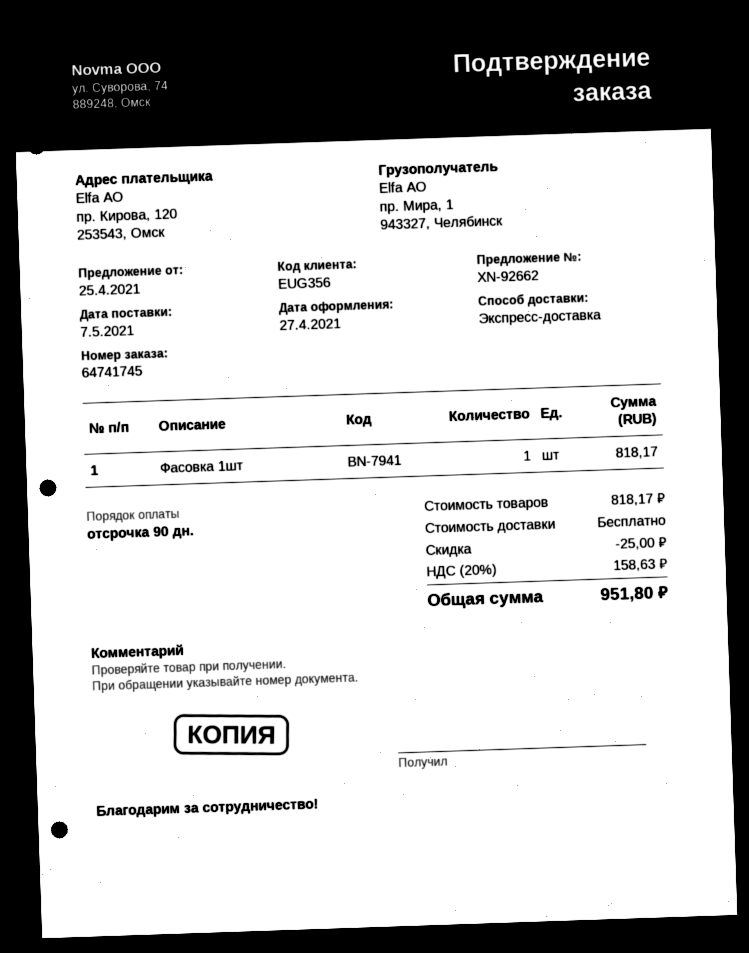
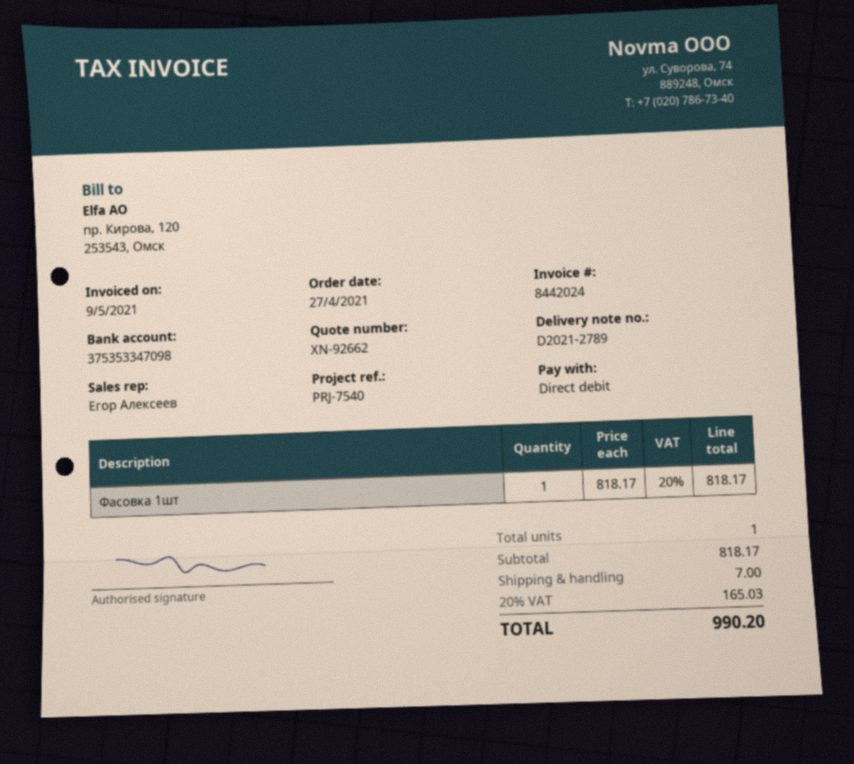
discount: 25.00 -> none
shipping: 0.00 -> 7.00
tax: 20% = 158.63 -> 20% = 165.03
total: 951.80 -> 990.20

